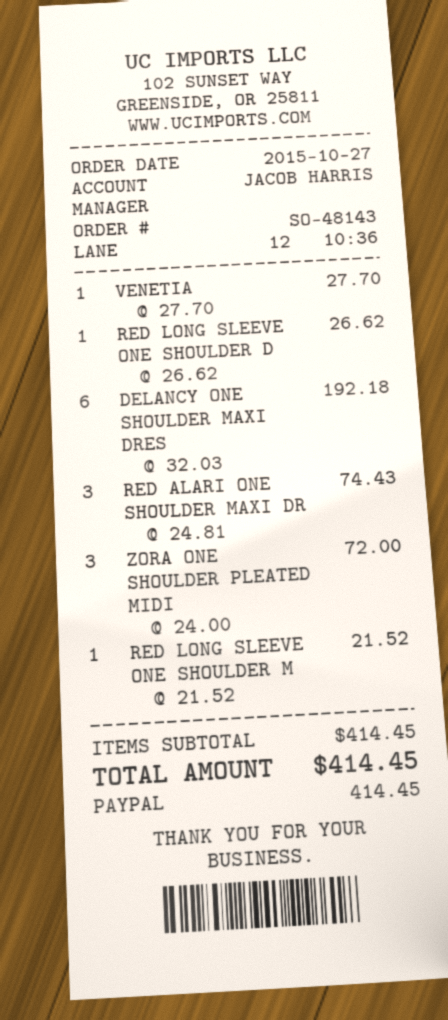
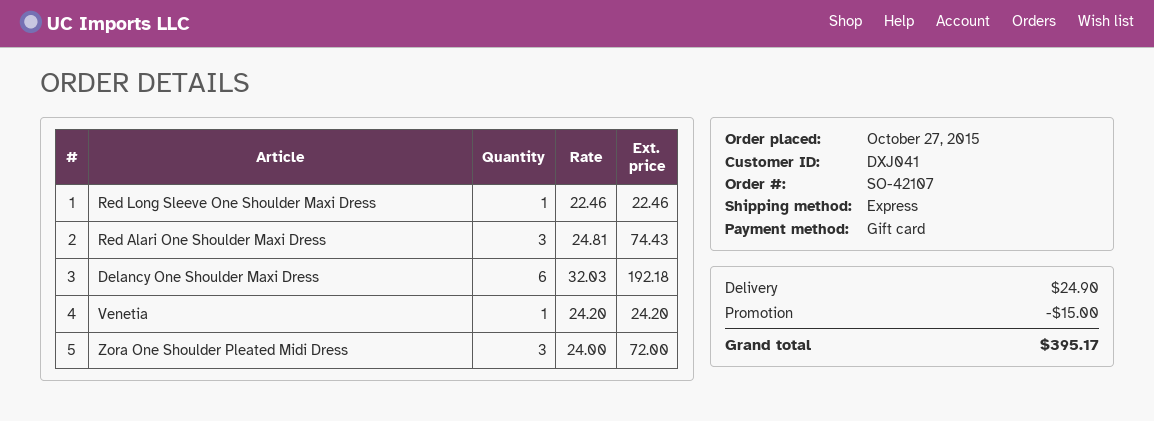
order number: SO-48143 -> SO-42107
payment method: PayPal -> gift card
VENETIA: 1 x 27.70 = 27.70 -> 1 x 24.20 = 24.20
RED LONG SLEEVE ONE SHOULDER D: 1 x 26.62 = 26.62 -> none
RED LONG SLEEVE ONE SHOULDER M: 1 x 21.52 = 21.52 -> 1 x 22.46 = 22.46
discount: none -> 15.00
shipping: none -> 24.90
total: 414.45 -> 395.17

